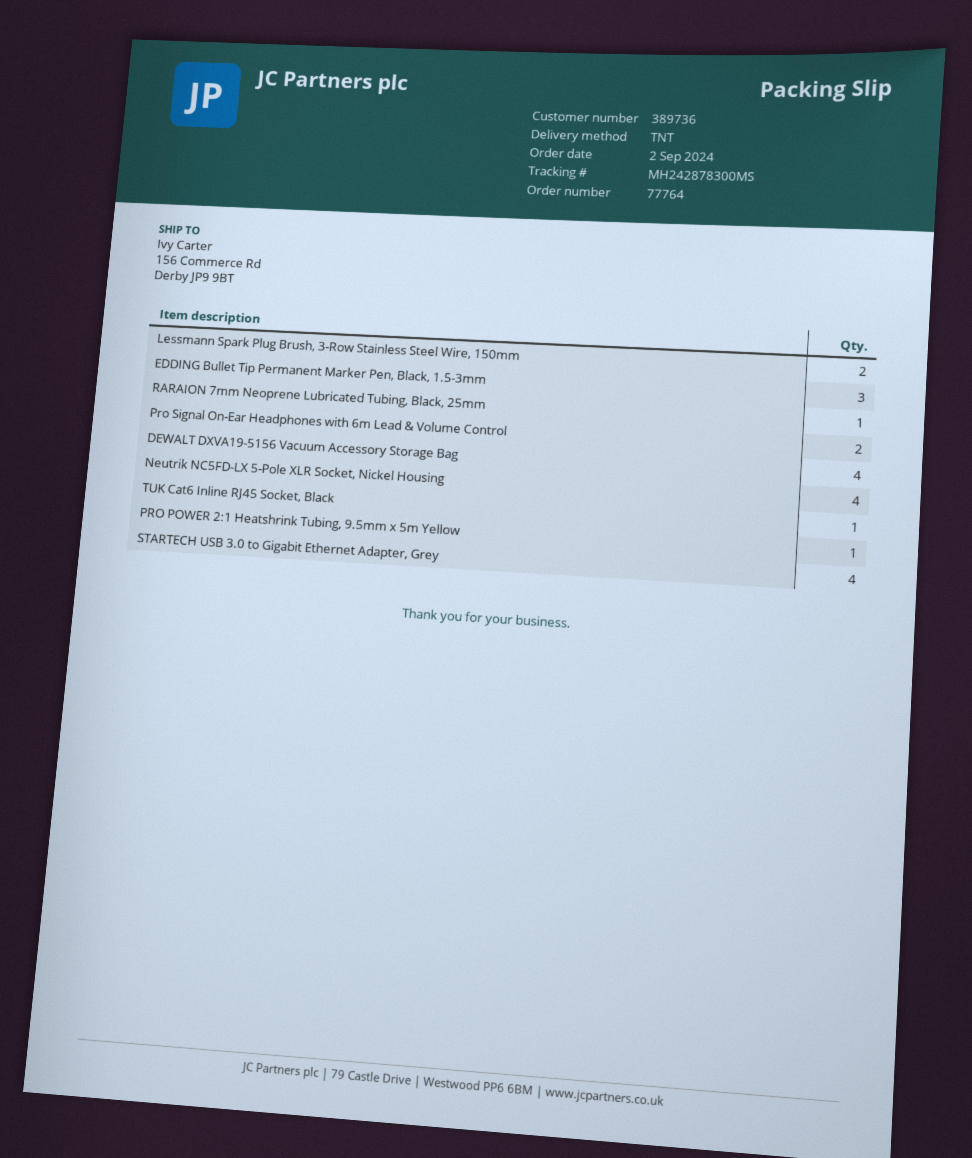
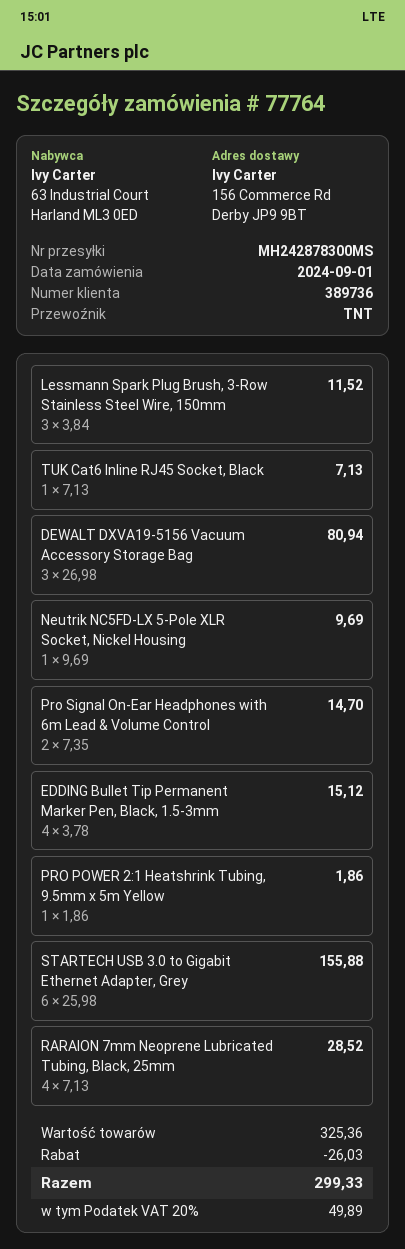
order date: 2024-09-02 -> 2024-09-01
Lessmann Spark Plug Brush, 3-Row Stainless Steel Wire, 150mm: 2 -> 3
EDDING Bullet Tip Permanent Marker Pen, Black, 1.5-3mm: 3 -> 4
RARAION 7mm Neoprene Lubricated Tubing, Black, 25mm: 1 -> 4
DEWALT DXVA19-5156 Vacuum Accessory Storage Bag: 4 -> 3
Neutrik NC5FD-LX 5-Pole XLR Socket, Nickel Housing: 4 -> 1
STARTECH USB 3.0 to Gigabit Ethernet Adapter, Grey: 4 -> 6

